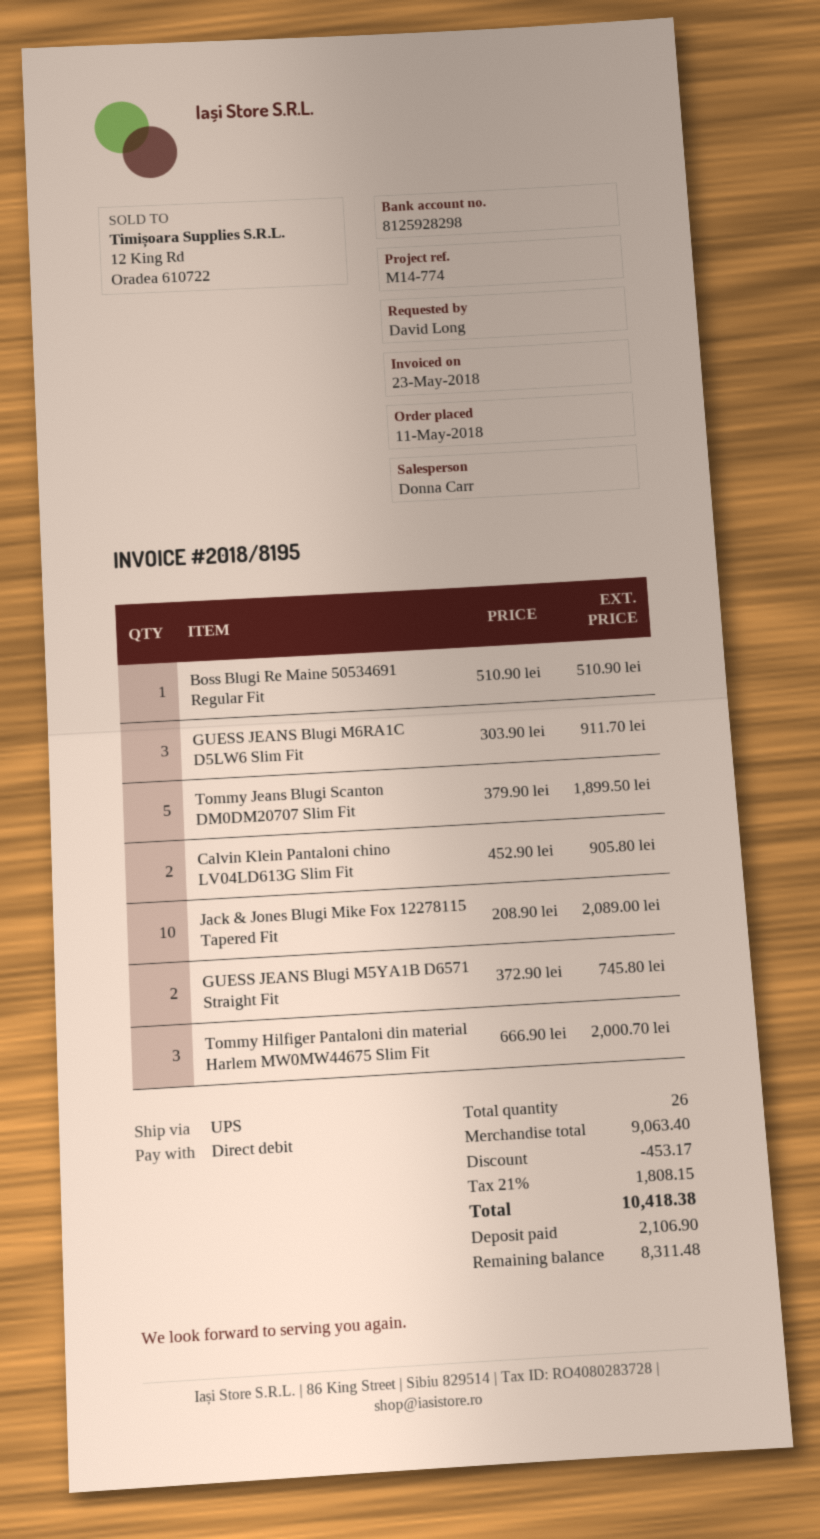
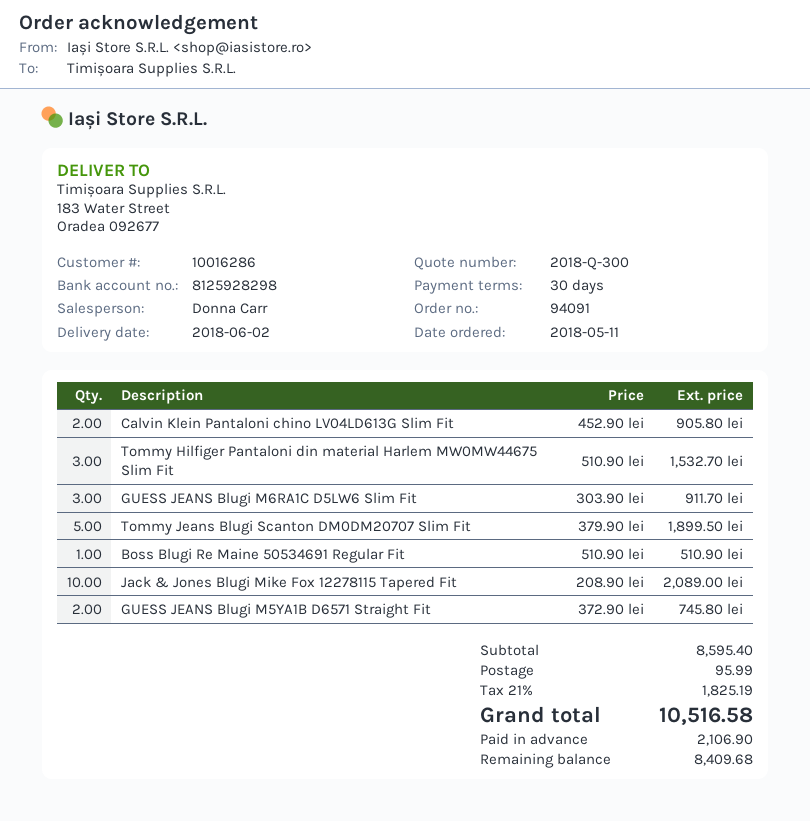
Tommy Hilfiger Pantaloni din material Harlem MW0MW44675 Slim Fit: 3 x 666.90 = 2000.70 -> 3 x 510.90 = 1532.70
subtotal: 9063.40 -> 8595.40
discount: 453.17 -> none
shipping: none -> 95.99
tax: 21% = 1808.15 -> 21% = 1825.19
total: 10418.38 -> 10516.58
balance: 8311.48 -> 8409.68

